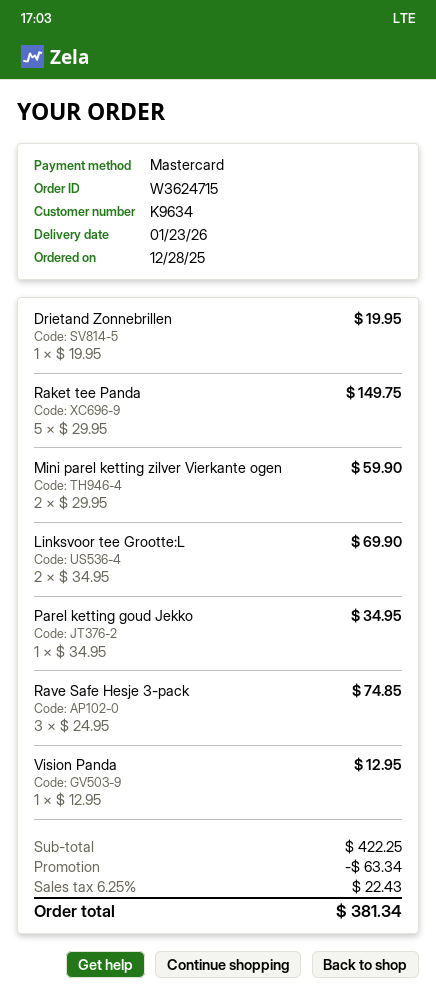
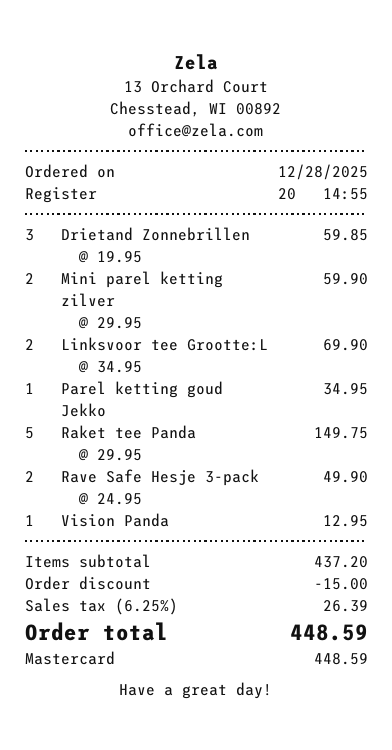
Drietand Zonnebrillen: 1 x 19.95 = 19.95 -> 3 x 19.95 = 59.85
Rave Safe Hesje 3-pack: 3 x 24.95 = 74.85 -> 2 x 24.95 = 49.90
subtotal: 422.25 -> 437.20
discount: 63.34 -> 15.00
tax: 6.25% = 22.43 -> 6.25% = 26.39
total: 381.34 -> 448.59

